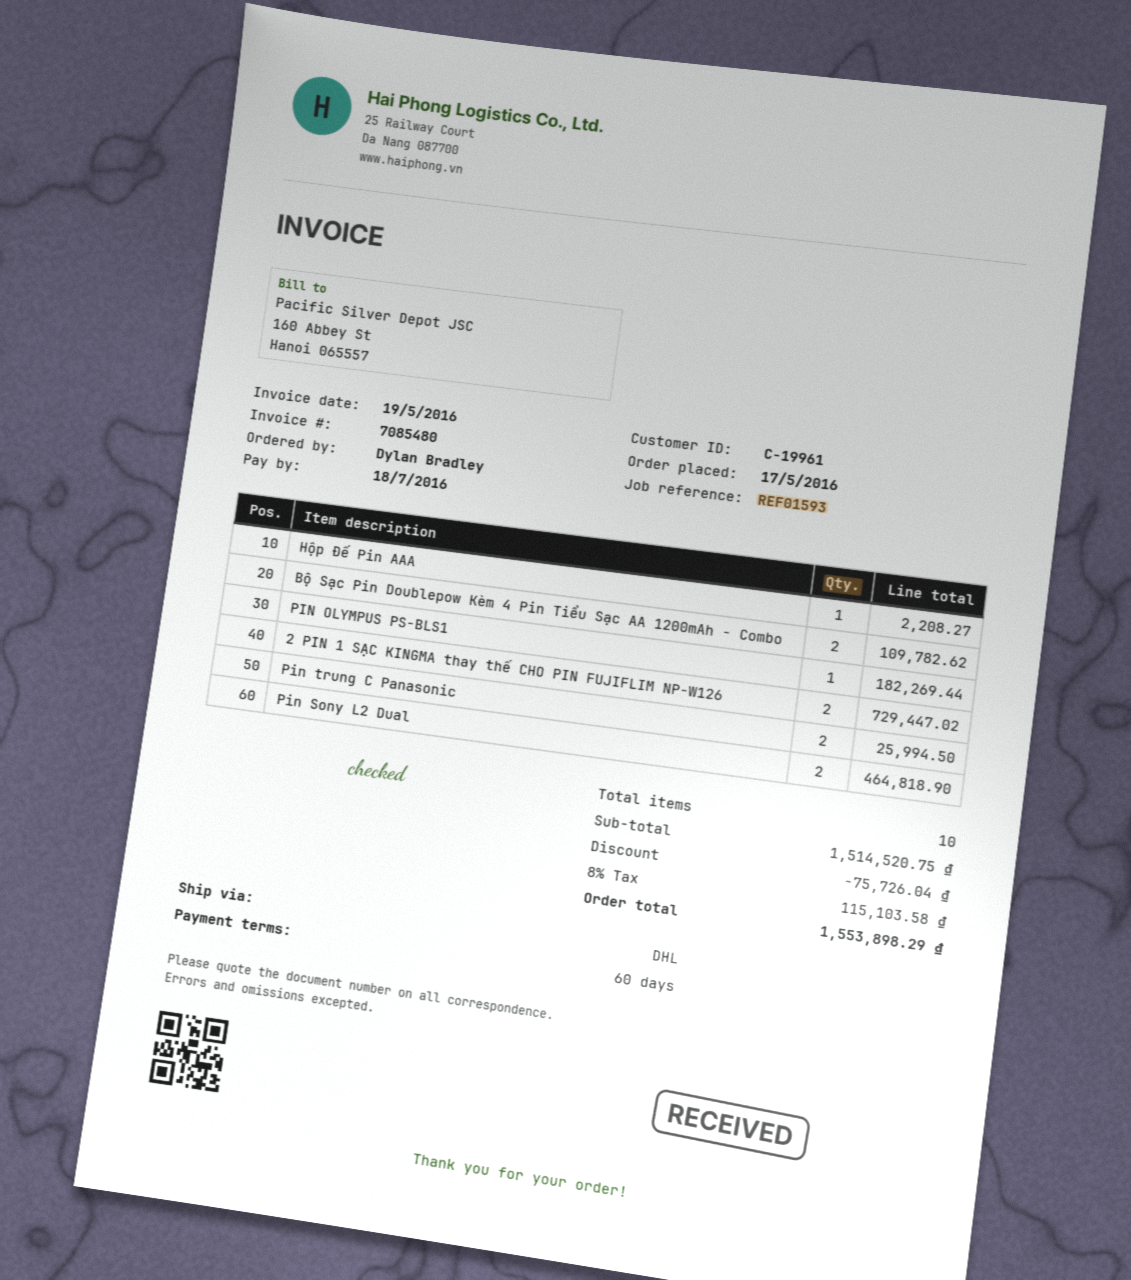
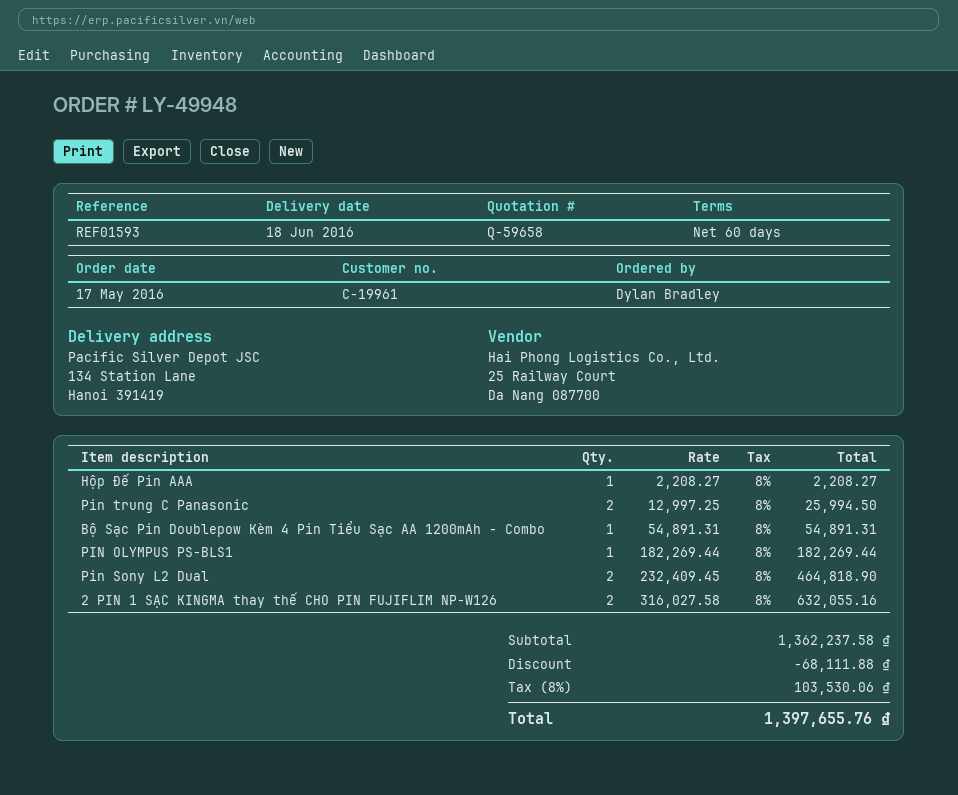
Bộ Sạc Pin Doublepow Kèm 4 Pin Tiểu Sạc AA 1200mAh - Combo: 2 for 109782.62 -> 1 for 54891.31
2 PIN 1 SẠC KINGMA thay thế CHO PIN FUJIFLIM NP-W126: 2 for 729447.02 -> 2 for 632055.16
subtotal: 1514520.75 -> 1362237.58
discount: 75726.04 -> 68111.88
tax: 8% = 115103.58 -> 8% = 103530.06
total: 1553898.29 -> 1397655.76

